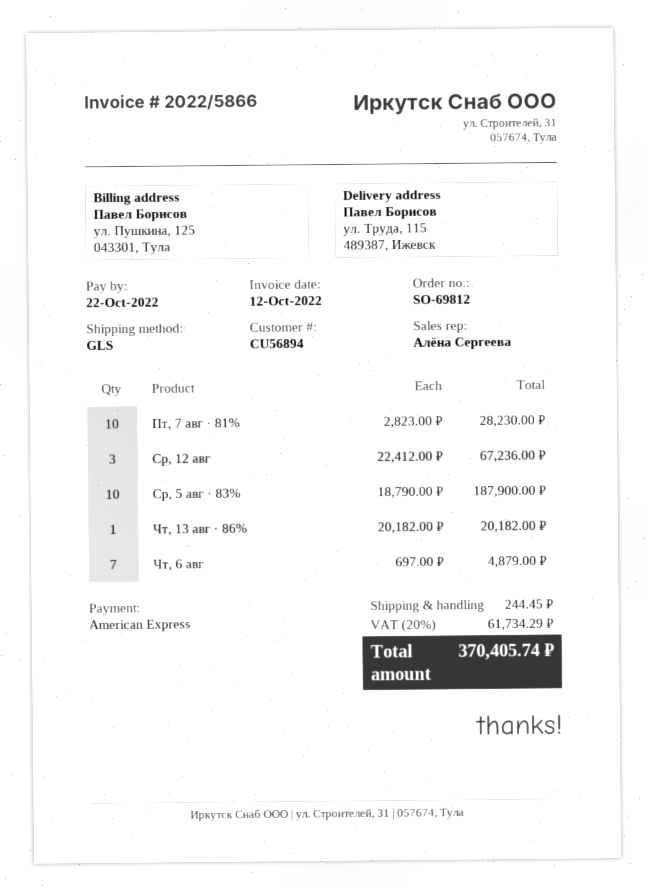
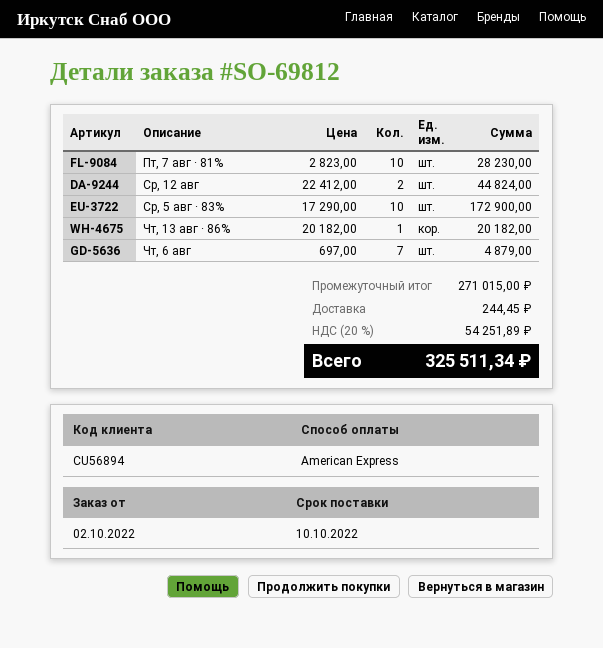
Ср, 12 авг: 3 x 22412.00 = 67236.00 -> 2 x 22412.00 = 44824.00
Ср, 5 авг · 83%: 10 x 18790.00 = 187900.00 -> 10 x 17290.00 = 172900.00
tax: 20% = 61734.29 -> 20% = 54251.89
total: 370405.74 -> 325511.34

